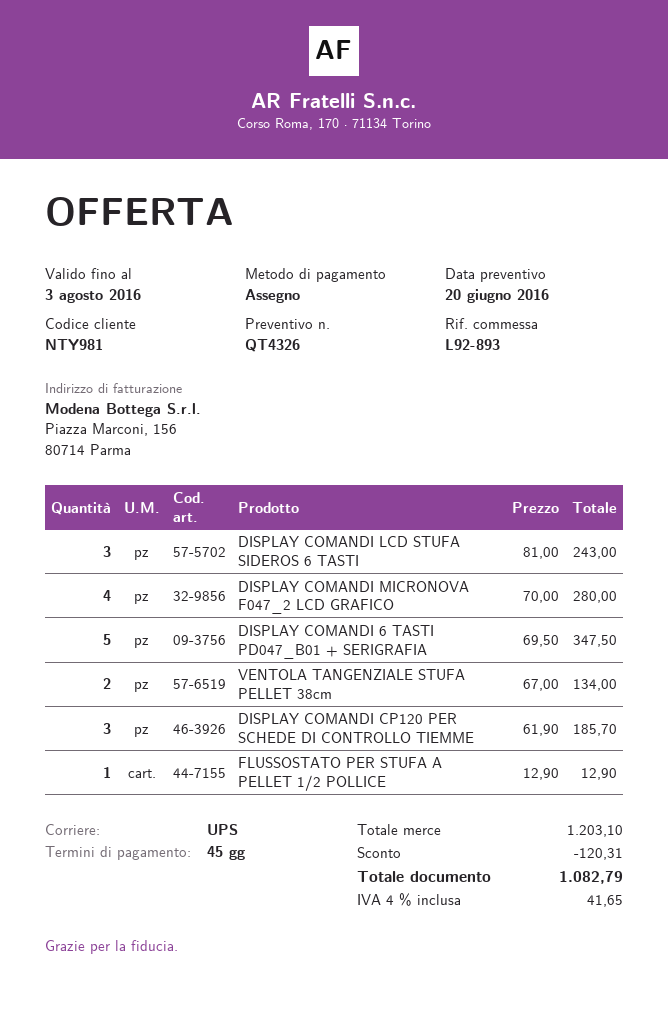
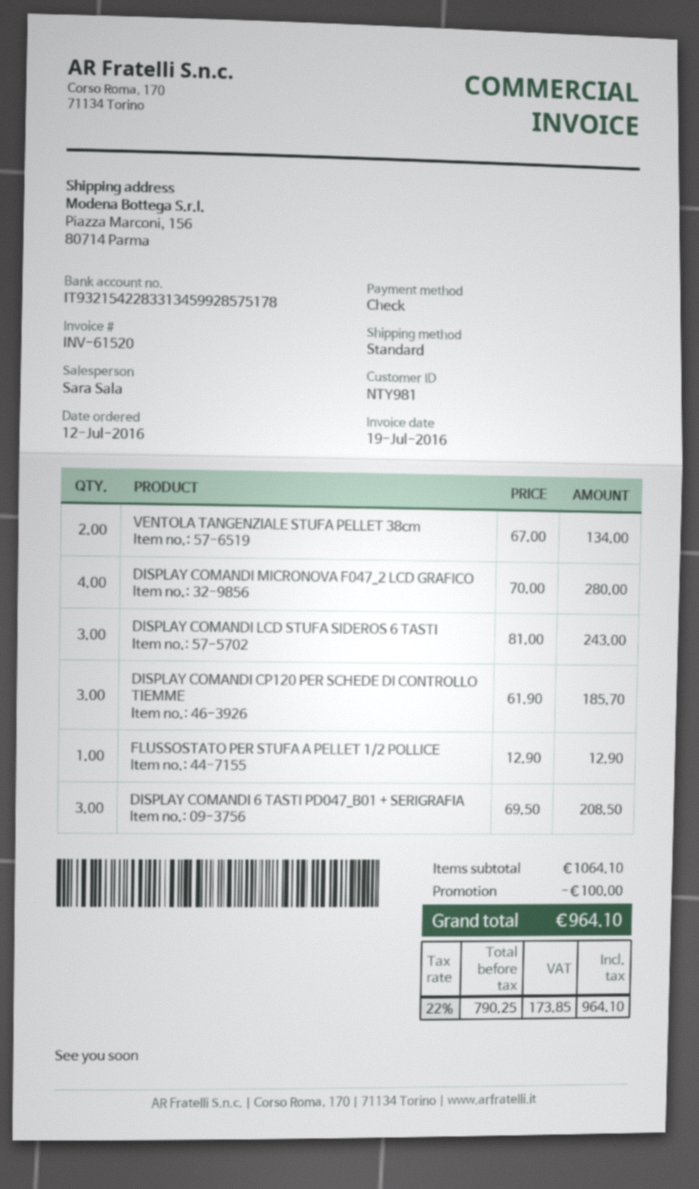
shipping method: UPS -> standard
DISPLAY COMANDI 6 TASTI PD047_B01 + SERIGRAFIA: 5 x 69.50 = 347.50 -> 3 x 69.50 = 208.50
subtotal: 1203.10 -> 1064.10
discount: 120.31 -> 100.00
tax: 4% = 41.65 -> 22% = 173.85
total: 1082.79 -> 964.10

